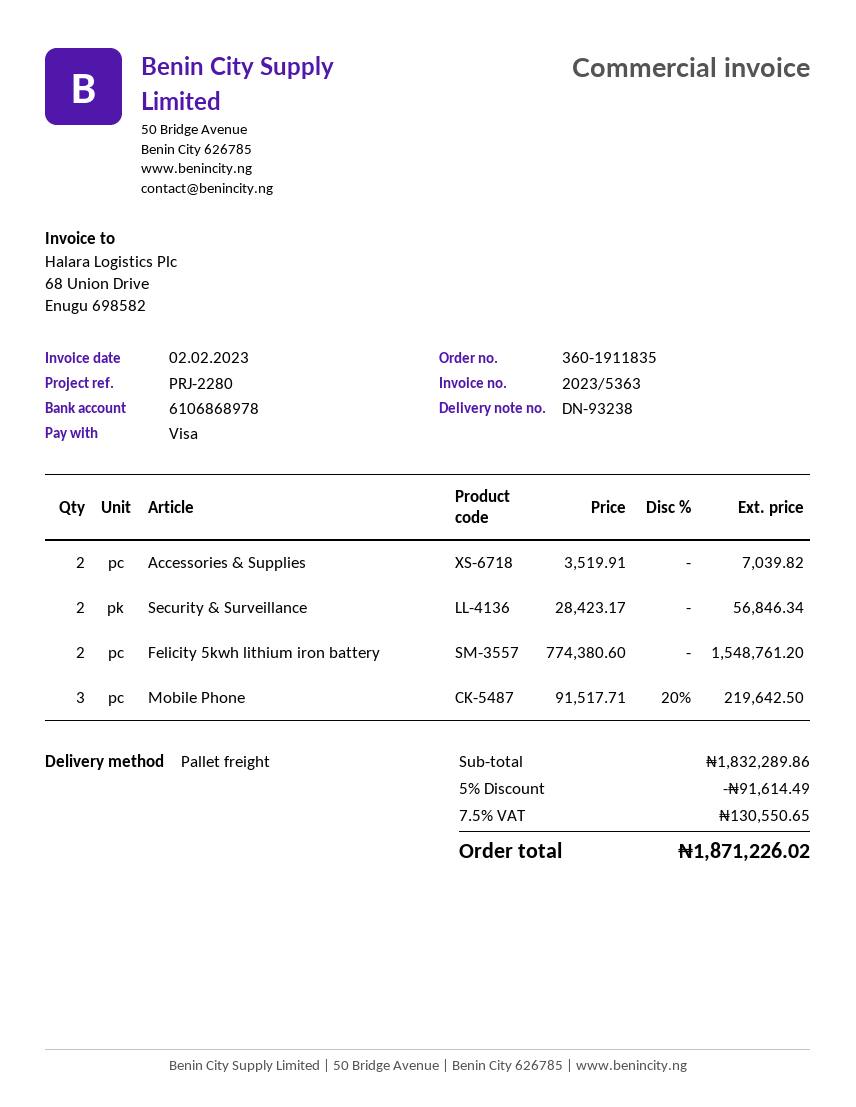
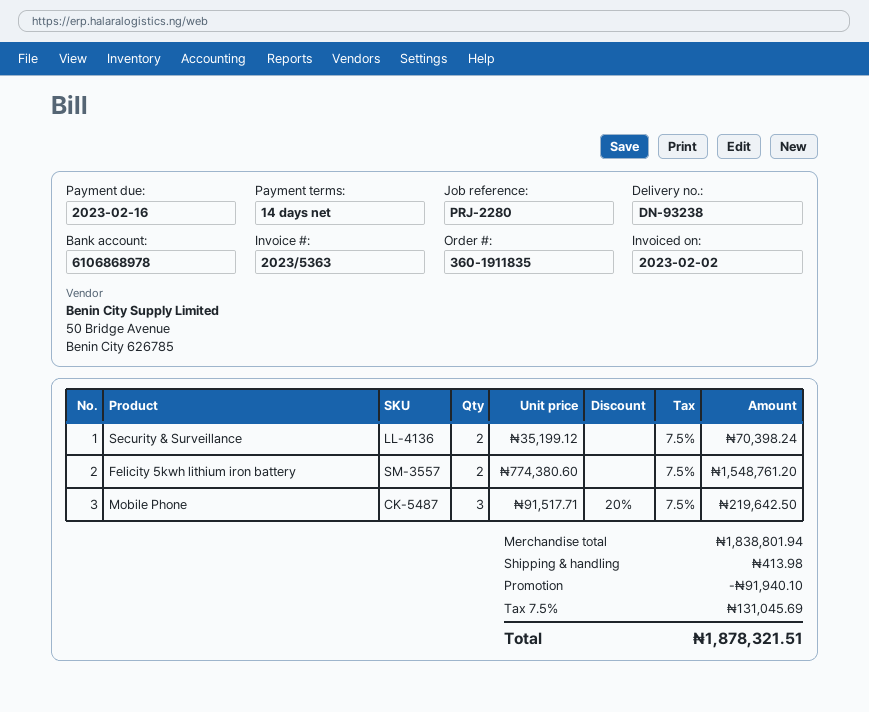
Accessories & Supplies: 2 x 3519.91 = 7039.82 -> none
Security & Surveillance: 2 x 28423.17 = 56846.34 -> 2 x 35199.12 = 70398.24
subtotal: 1832289.86 -> 1838801.94
discount: 91614.49 -> 91940.10
shipping: none -> 413.98
tax: 7.5% = 130550.65 -> 7.5% = 131045.69
total: 1871226.02 -> 1878321.51

